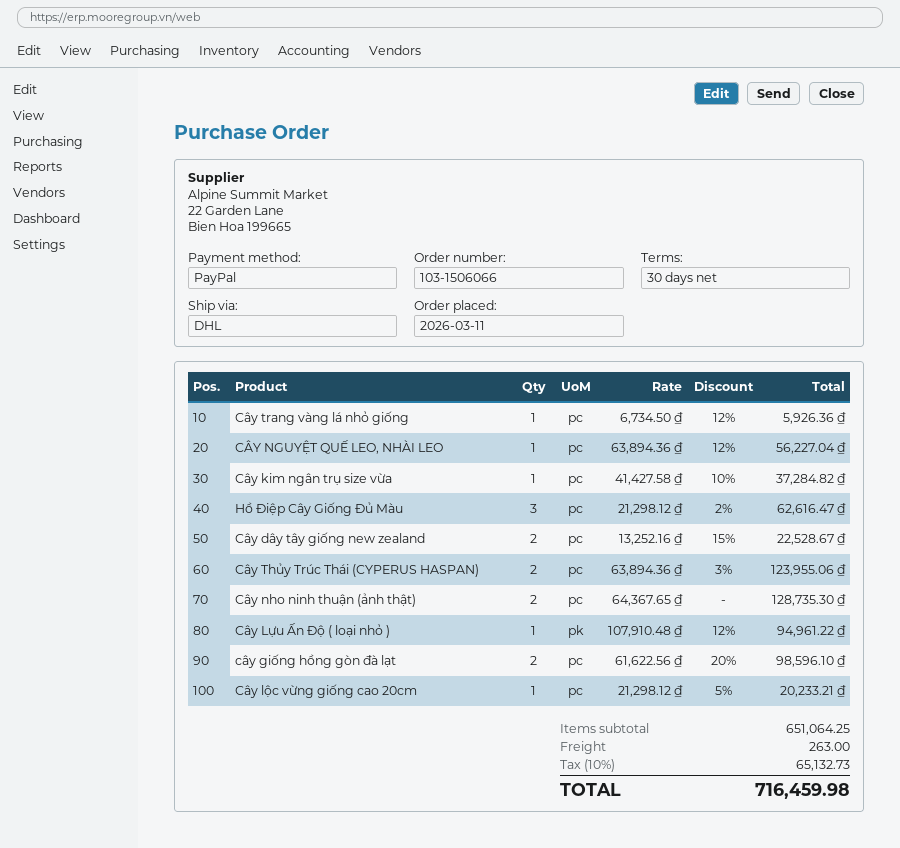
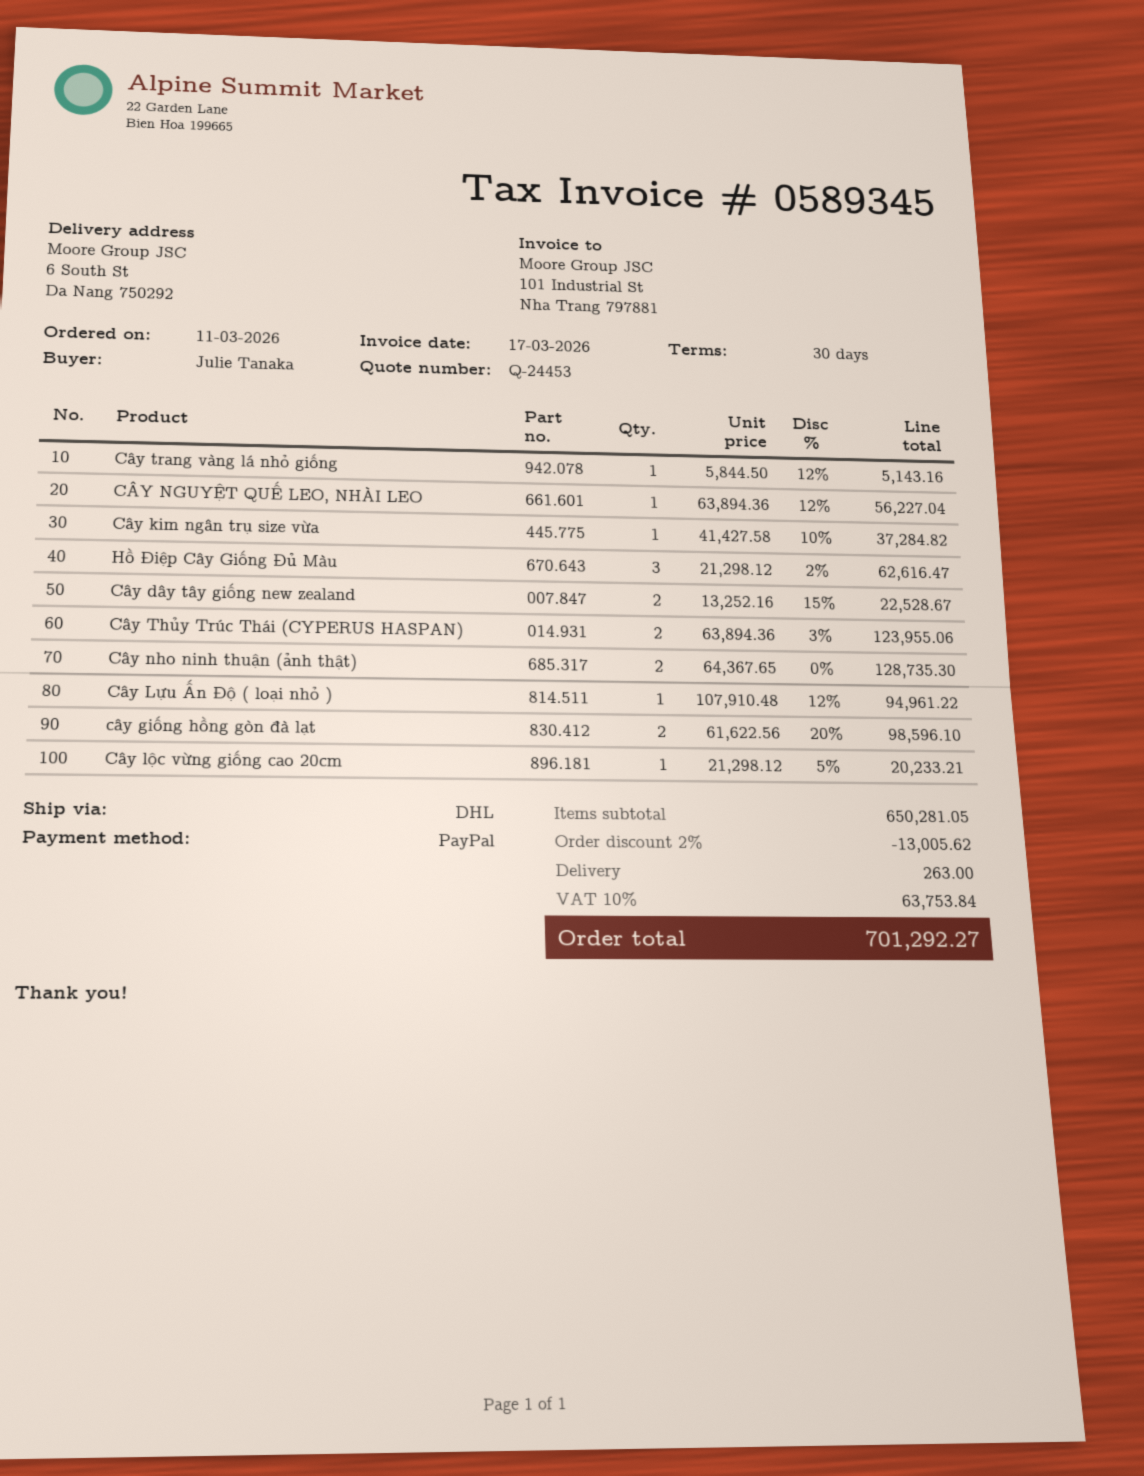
Cây trang vàng lá nhỏ giống: 1 x 6734.50 - 12% = 5926.36 -> 1 x 5844.50 - 12% = 5143.16
subtotal: 651064.25 -> 650281.05
discount: none -> 2% = 13005.62
tax: 10% = 65132.73 -> 10% = 63753.84
total: 716459.98 -> 701292.27

